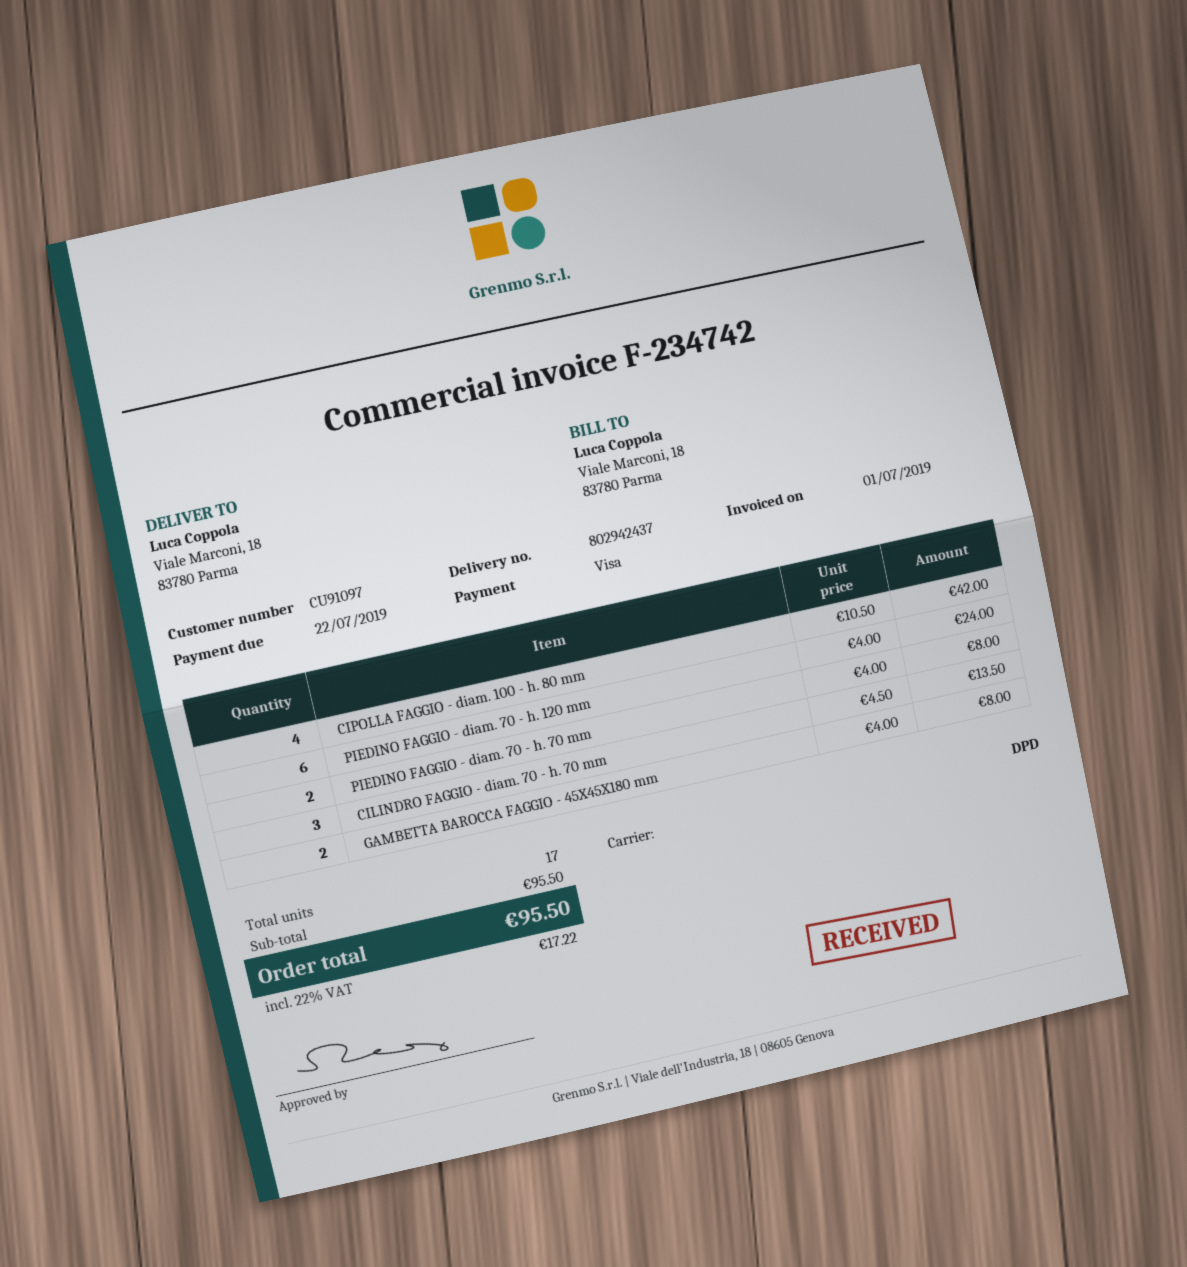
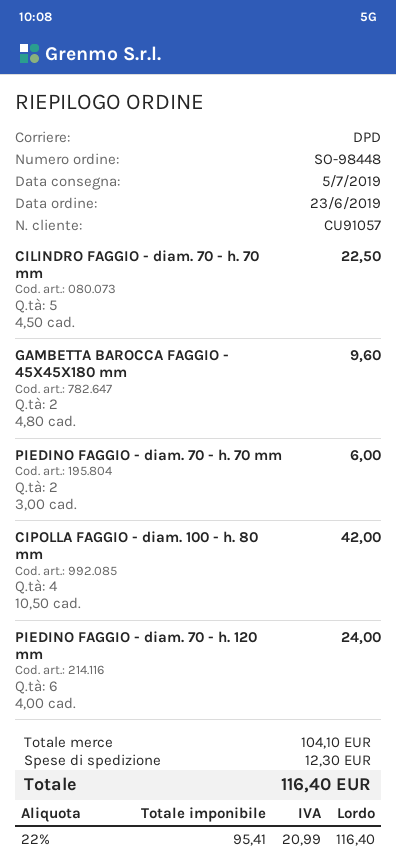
customer number: CU91097 -> CU91057
PIEDINO FAGGIO - diam. 70 - h. 70 mm: 2 x 4.00 = 8.00 -> 2 x 3.00 = 6.00
CILINDRO FAGGIO - diam. 70 - h. 70 mm: 3 x 4.50 = 13.50 -> 5 x 4.50 = 22.50
GAMBETTA BAROCCA FAGGIO - 45X45X180 mm: 2 x 4.00 = 8.00 -> 2 x 4.80 = 9.60
subtotal: 95.50 -> 104.10
shipping: none -> 12.30
tax: 22% = 17.22 -> 22% = 20.99
total: 95.50 -> 116.40

